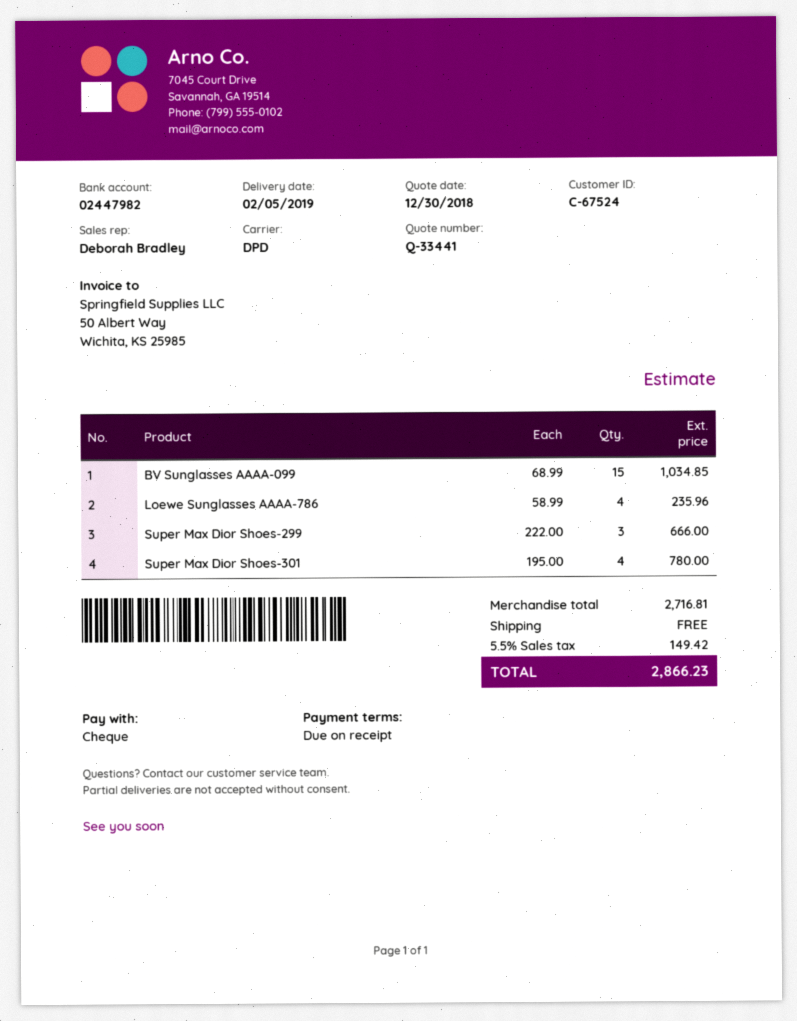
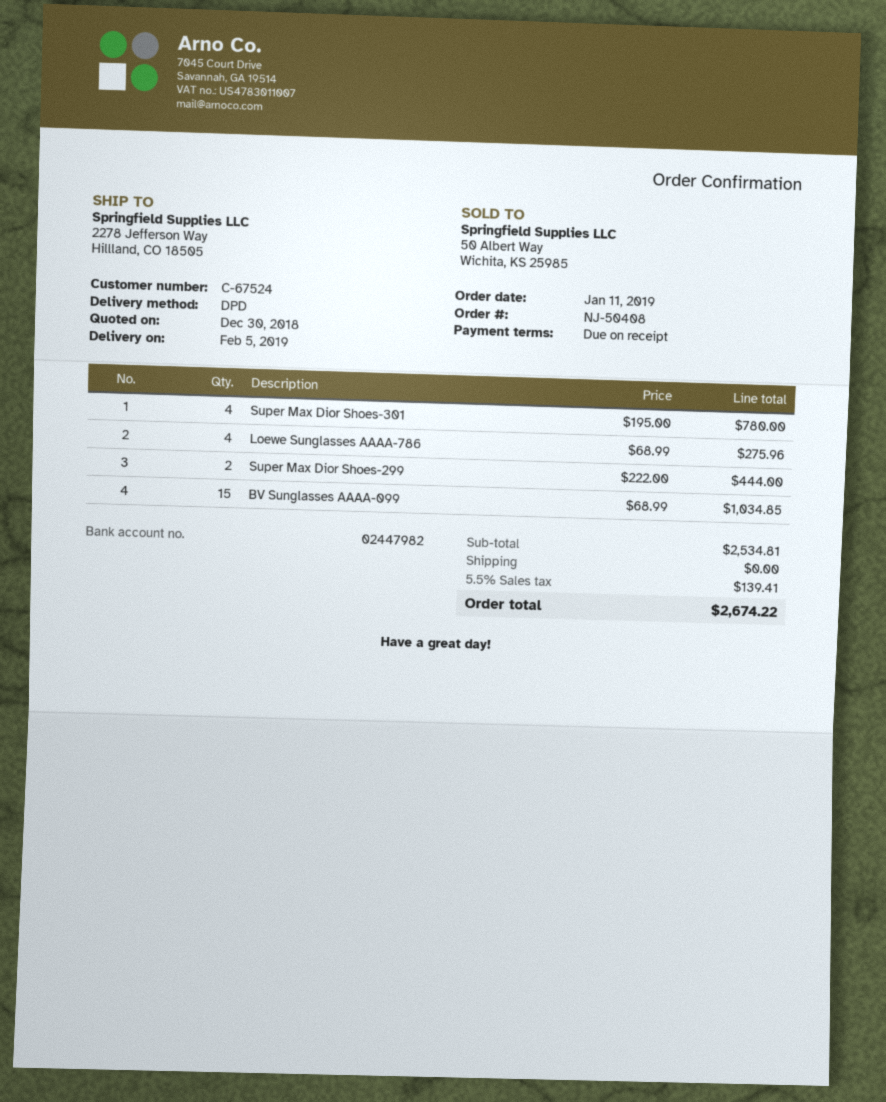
Loewe Sunglasses AAAA-786: 4 x 58.99 = 235.96 -> 4 x 68.99 = 275.96
Super Max Dior Shoes-299: 3 x 222.00 = 666.00 -> 2 x 222.00 = 444.00
subtotal: 2716.81 -> 2534.81
tax: 5.5% = 149.42 -> 5.5% = 139.41
total: 2866.23 -> 2674.22

